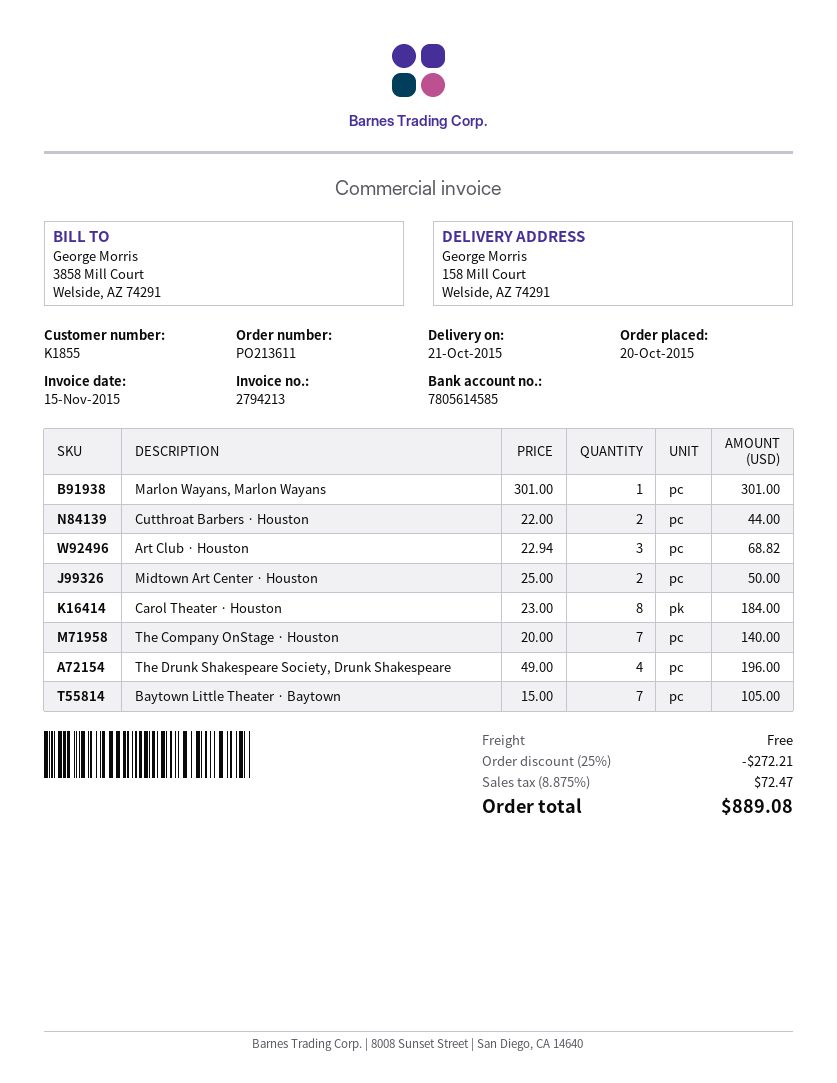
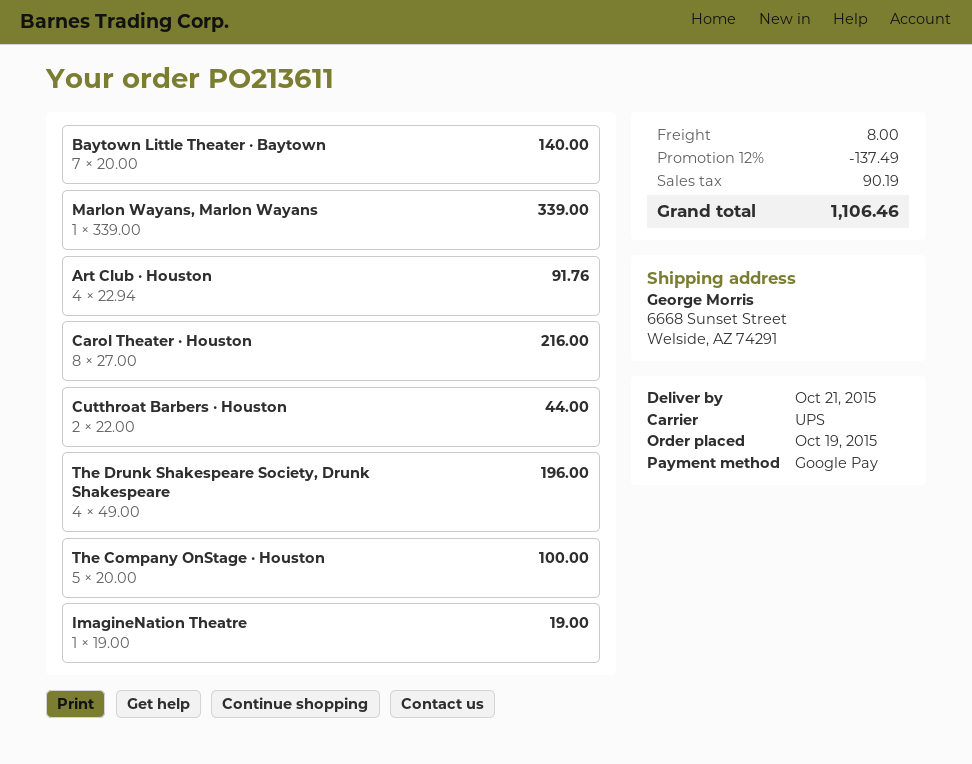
order date: 2015-10-20 -> 2015-10-19
ship to: 158 Mill Court, Welside, AZ 74291 -> 6668 Sunset Street, Welside, AZ 74291
Marlon Wayans, Marlon Wayans: 1 x 301.00 = 301.00 -> 1 x 339.00 = 339.00
Art Club · Houston: 3 x 22.94 = 68.82 -> 4 x 22.94 = 91.76
Midtown Art Center · Houston: 2 x 25.00 = 50.00 -> none
Carol Theater · Houston: 8 x 23.00 = 184.00 -> 8 x 27.00 = 216.00
The Company OnStage · Houston: 7 x 20.00 = 140.00 -> 5 x 20.00 = 100.00
Baytown Little Theater · Baytown: 7 x 15.00 = 105.00 -> 7 x 20.00 = 140.00
ImagineNation Theatre: none -> 1 x 19.00 = 19.00
discount: 25% = 272.21 -> 12% = 137.49
shipping: 0.00 -> 8.00
tax: 72.47 -> 90.19
total: 889.08 -> 1106.46

